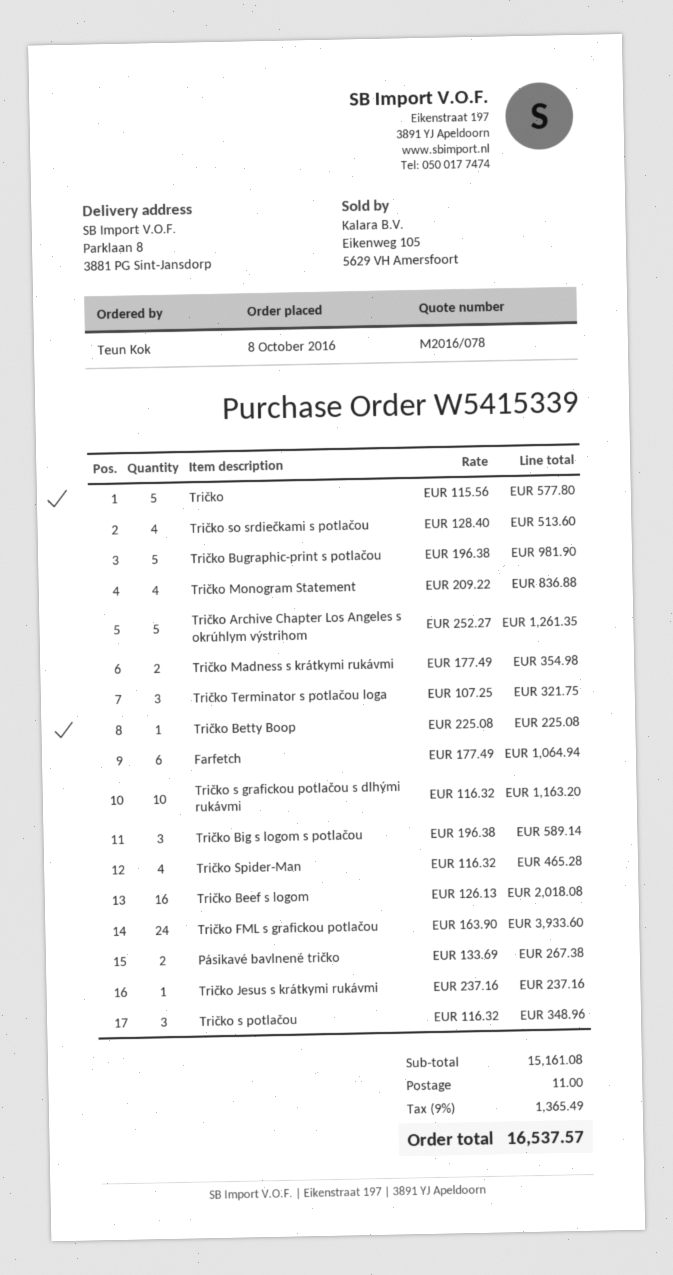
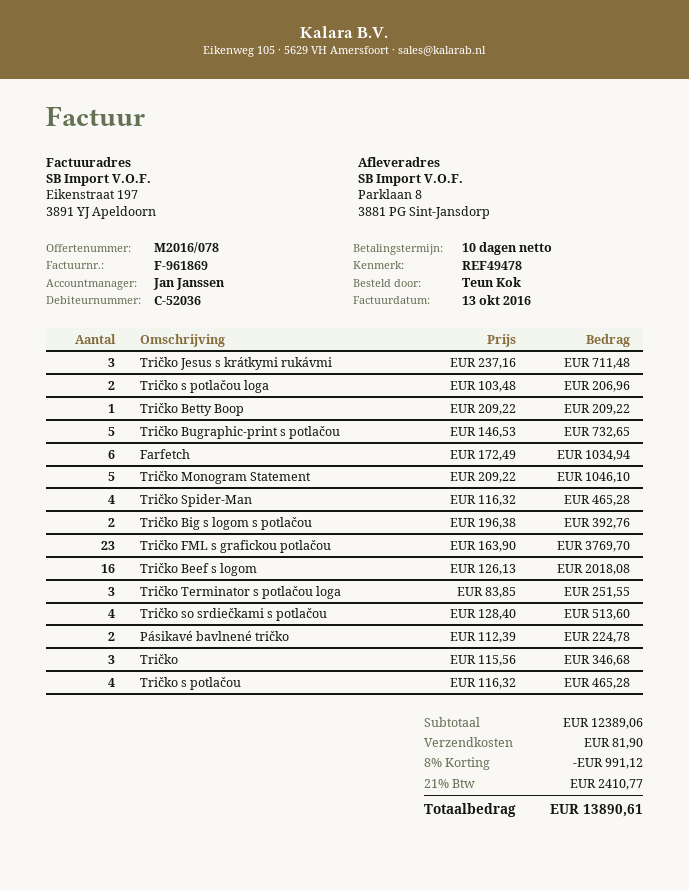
Tričko: 5 x 115.56 = 577.80 -> 3 x 115.56 = 346.68
Tričko Bugraphic-print s potlačou: 5 x 196.38 = 981.90 -> 5 x 146.53 = 732.65
Tričko Monogram Statement: 4 x 209.22 = 836.88 -> 5 x 209.22 = 1046.10
Tričko Archive Chapter Los Angeles s okrúhlym výstrihom: 5 x 252.27 = 1261.35 -> none
Tričko Madness s krátkymi rukávmi: 2 x 177.49 = 354.98 -> none
Tričko Terminator s potlačou loga: 3 x 107.25 = 321.75 -> 3 x 83.85 = 251.55
Tričko Betty Boop: 1 x 225.08 = 225.08 -> 1 x 209.22 = 209.22
Farfetch: 6 x 177.49 = 1064.94 -> 6 x 172.49 = 1034.94
Tričko s grafickou potlačou s dlhými rukávmi: 10 x 116.32 = 1163.20 -> none
Tričko Big s logom s potlačou: 3 x 196.38 = 589.14 -> 2 x 196.38 = 392.76
Tričko FML s grafickou potlačou: 24 x 163.90 = 3933.60 -> 23 x 163.90 = 3769.70
Pásikavé bavlnené tričko: 2 x 133.69 = 267.38 -> 2 x 112.39 = 224.78
Tričko Jesus s krátkymi rukávmi: 1 x 237.16 = 237.16 -> 3 x 237.16 = 711.48
Tričko s potlačou: 3 x 116.32 = 348.96 -> 4 x 116.32 = 465.28
Tričko s potlačou loga: none -> 2 x 103.48 = 206.96
subtotal: 15161.08 -> 12389.06
discount: none -> 8% = 991.12
shipping: 11.00 -> 81.90
tax: 9% = 1365.49 -> 21% = 2410.77
total: 16537.57 -> 13890.61

